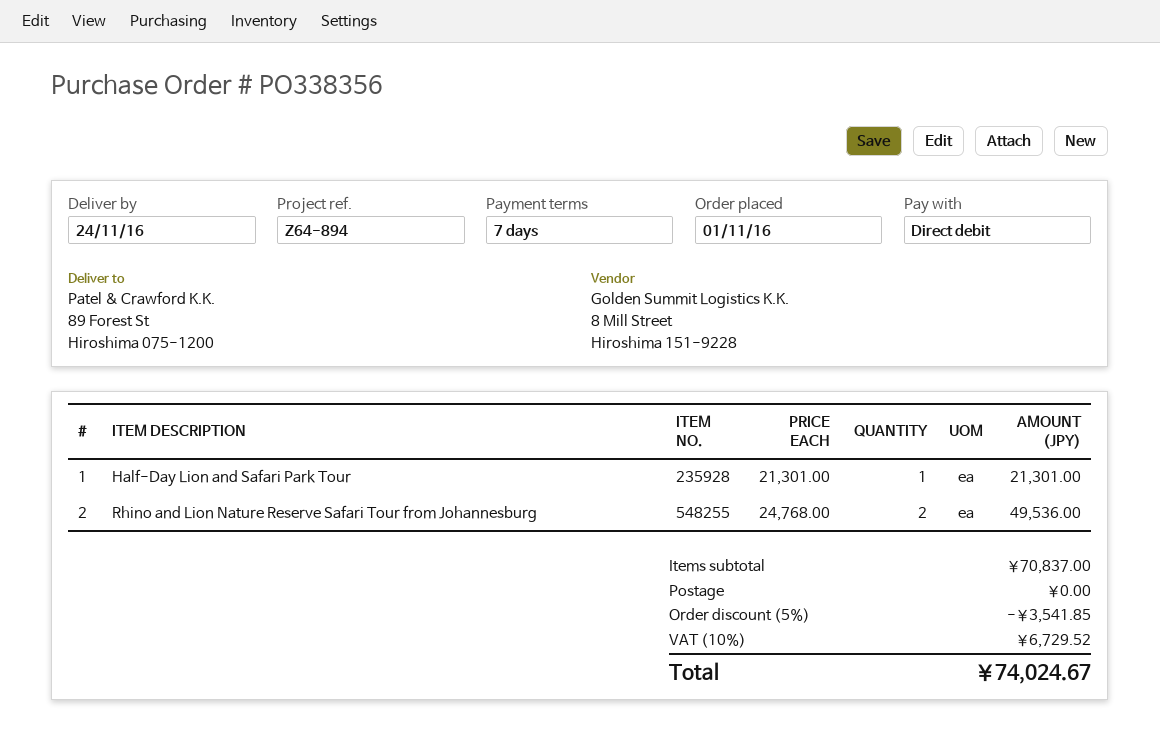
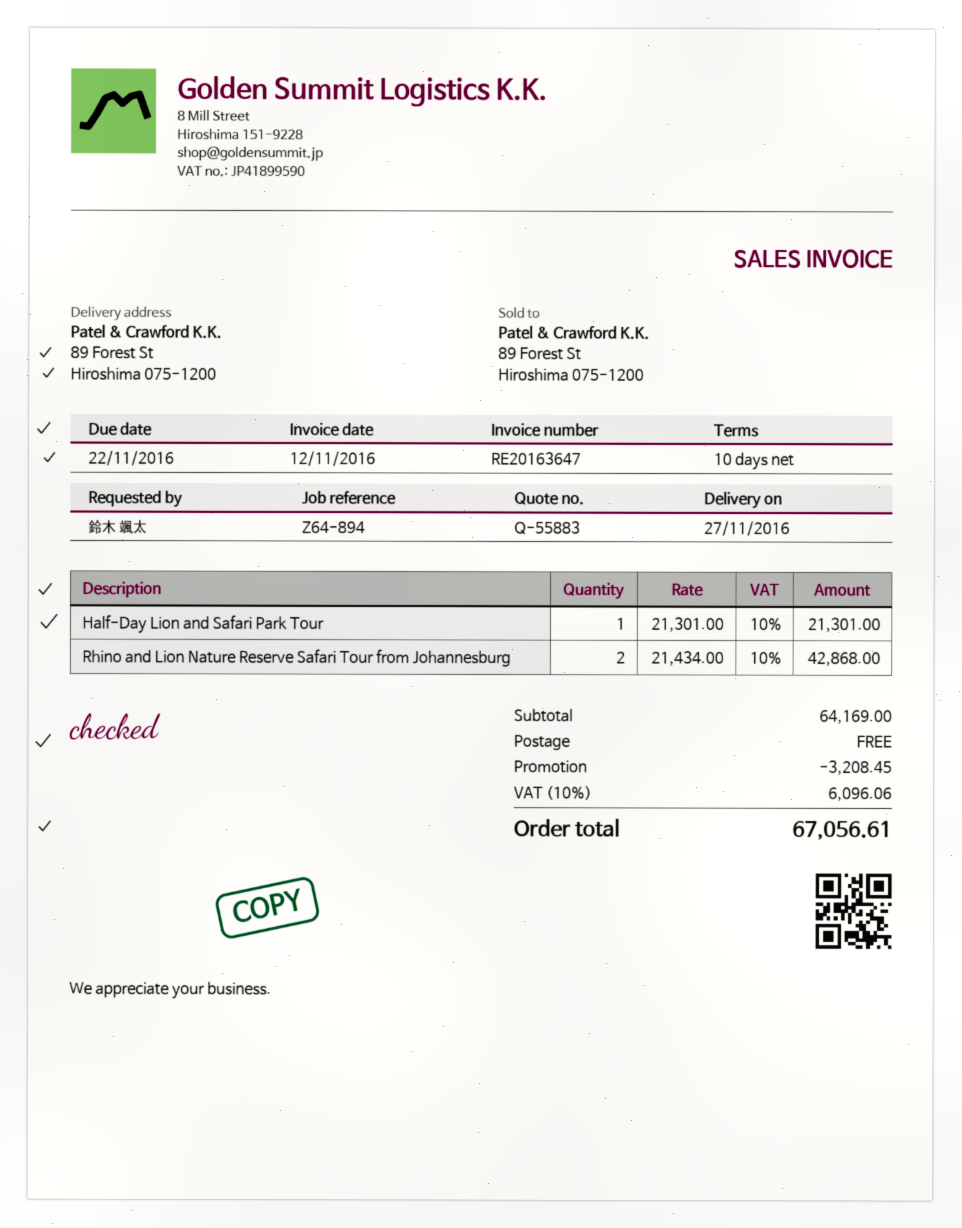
delivery date: 2016-11-24 -> 2016-11-27
payment terms: 7 days -> 10 days
Rhino and Lion Nature Reserve Safari Tour from Johannesburg: 2 x 24768.00 = 49536.00 -> 2 x 21434.00 = 42868.00
subtotal: 70837.00 -> 64169.00
discount: 3541.85 -> 3208.45
tax: 10% = 6729.52 -> 10% = 6096.06
total: 74024.67 -> 67056.61

